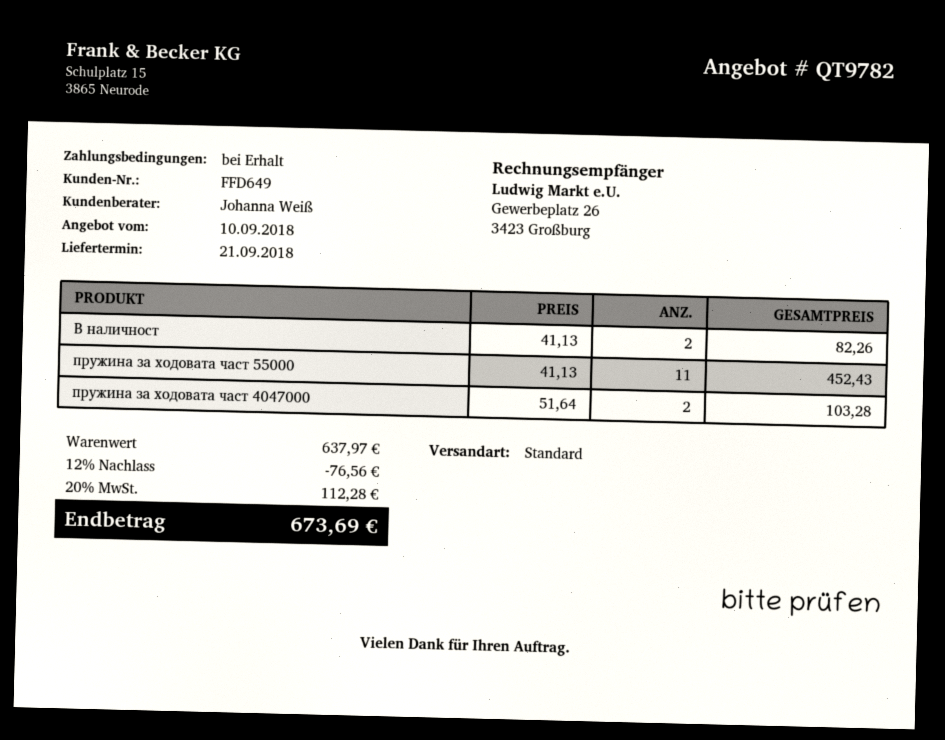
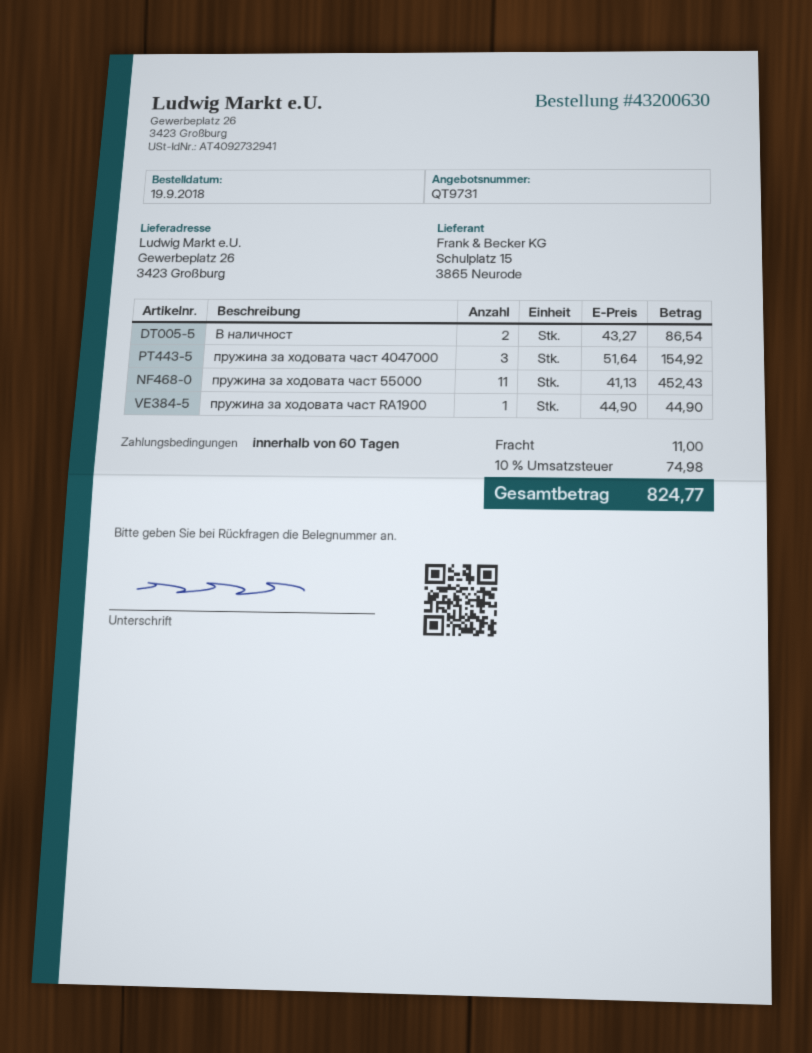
quote number: QT9782 -> QT9731
payment terms: on receipt -> 60 days
В наличност: 2 x 41.13 = 82.26 -> 2 x 43.27 = 86.54
пружина за ходовата част 4047000: 2 x 51.64 = 103.28 -> 3 x 51.64 = 154.92
пружина за ходовата част RA1900: none -> 1 x 44.90 = 44.90
discount: 12% = 76.56 -> none
shipping: none -> 11.00
tax: 20% = 112.28 -> 10% = 74.98
total: 673.69 -> 824.77

